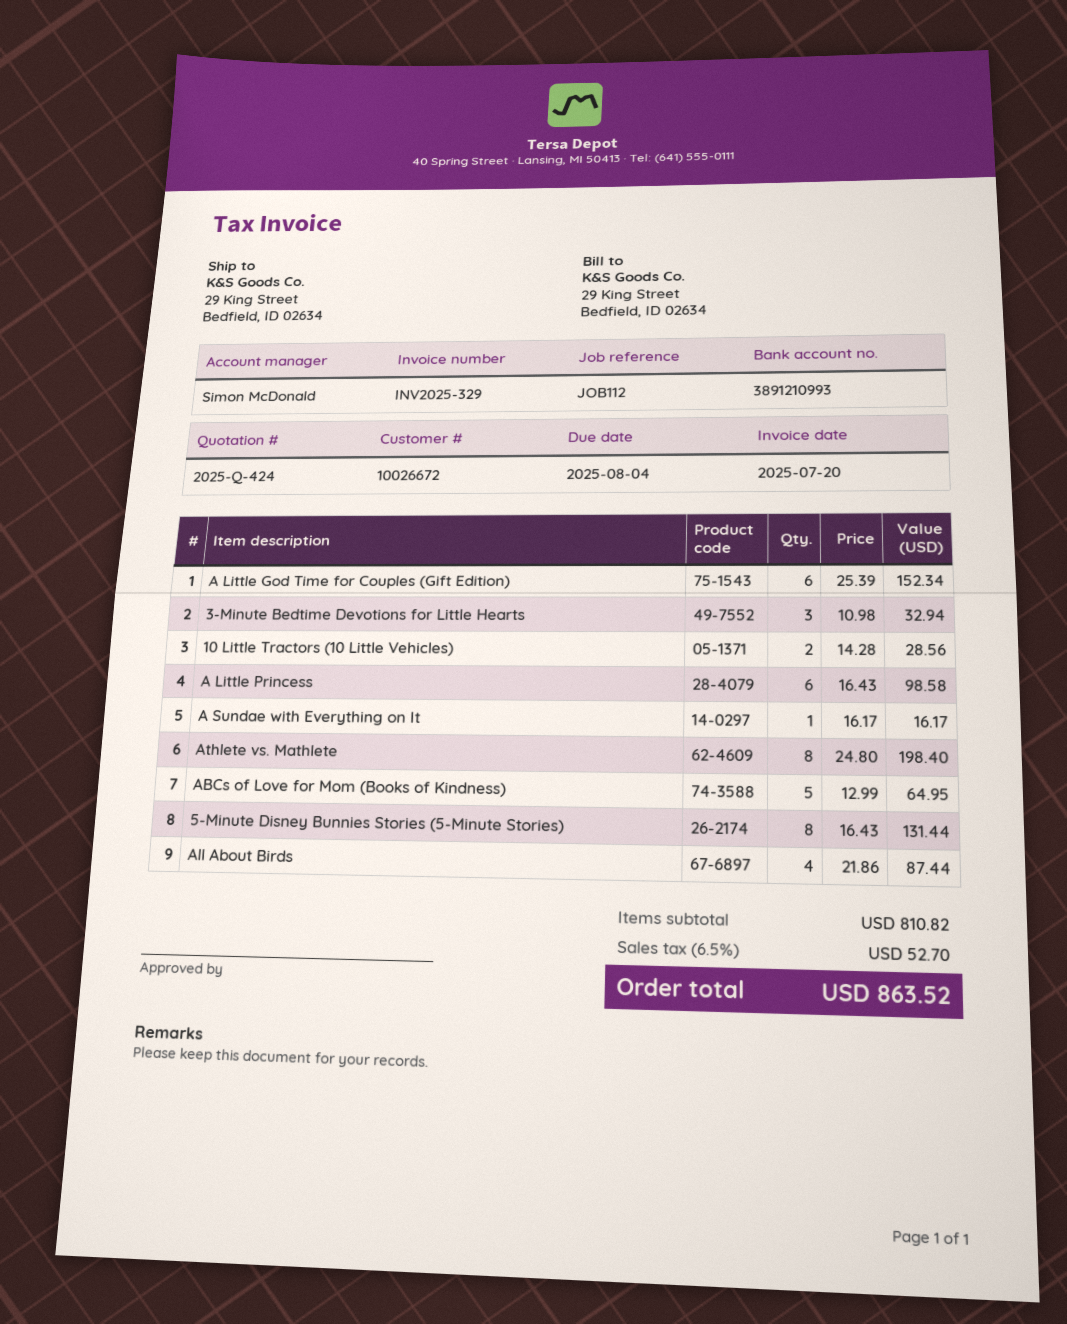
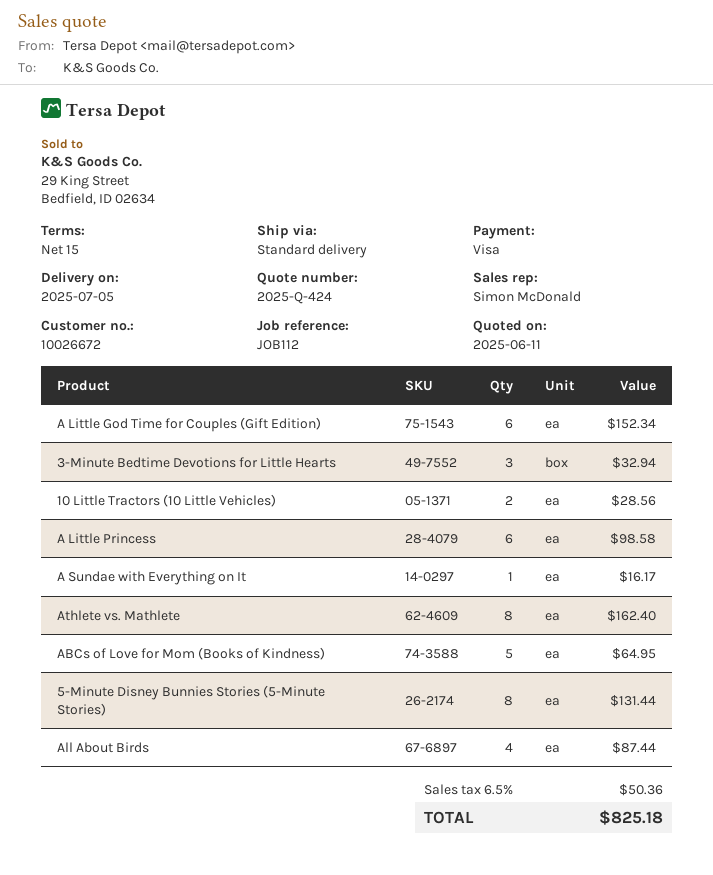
Athlete vs. Mathlete: 8 for 198.40 -> 8 for 162.40
tax: 6.5% = 52.70 -> 6.5% = 50.36
total: 863.52 -> 825.18

